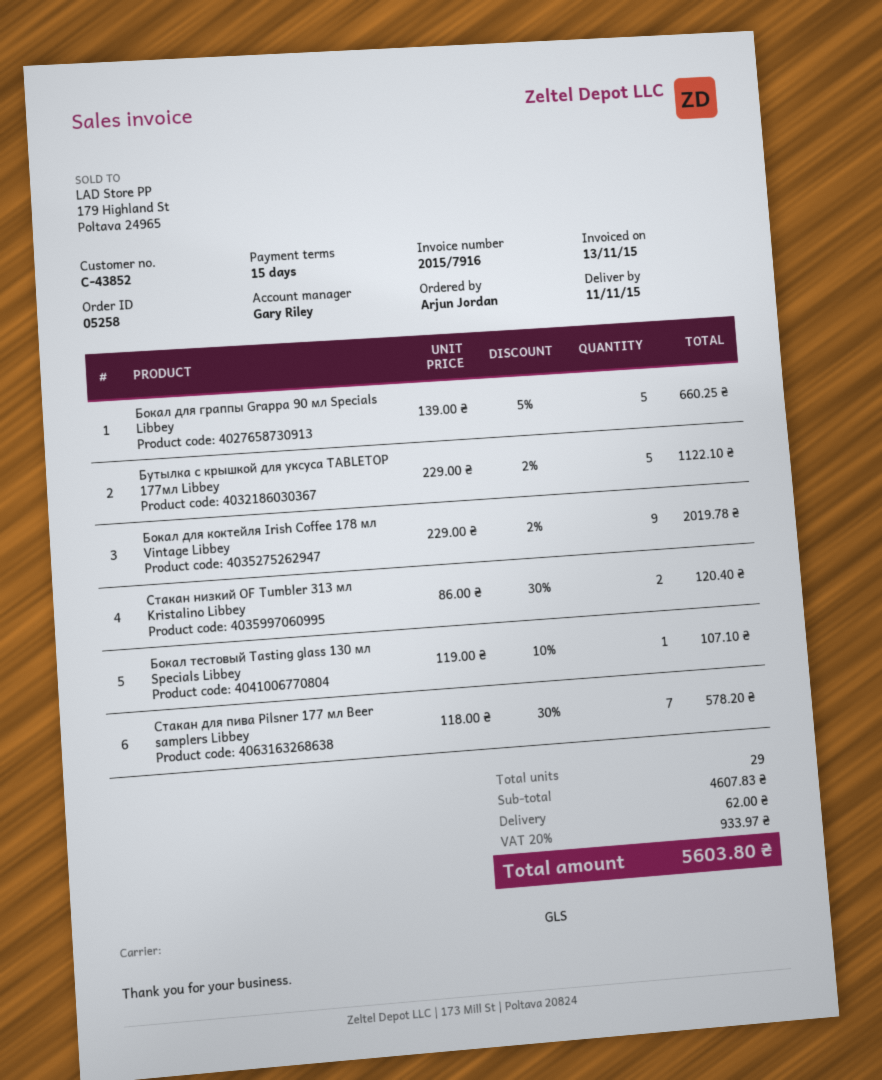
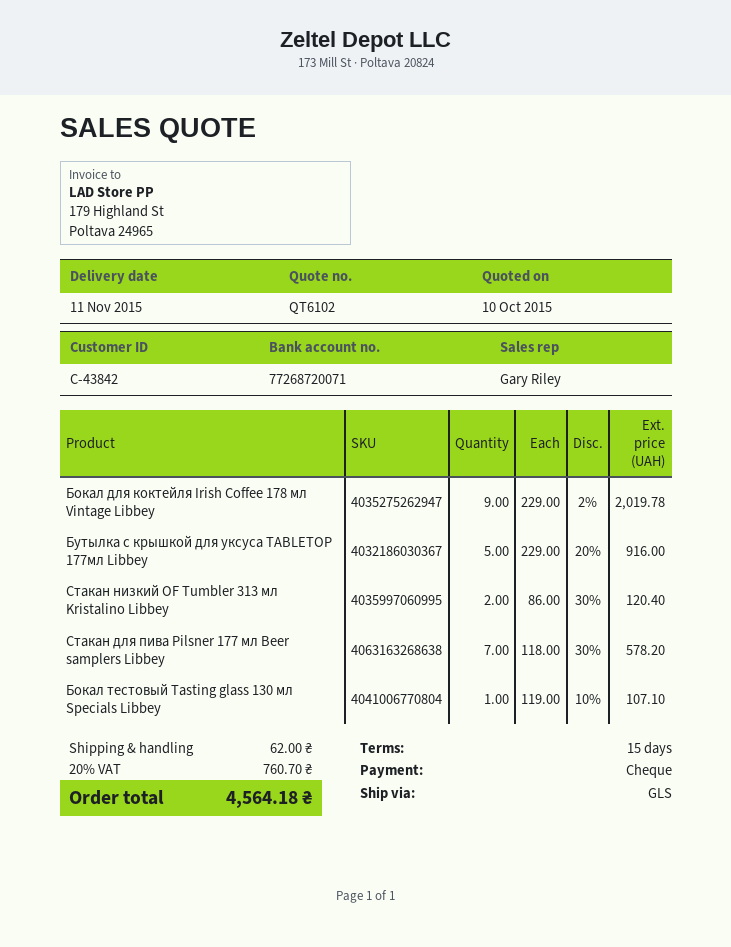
customer number: C-43852 -> C-43842
Бокал для граппы Grappa 90 мл Specials Libbey: 5 x 139.00 - 5% = 660.25 -> none
Бутылка с крышкой для уксуса TABLETOP 177мл Libbey: 5 x 229.00 - 2% = 1122.10 -> 5 x 229.00 - 20% = 916.00
tax: 20% = 933.97 -> 20% = 760.70
total: 5603.80 -> 4564.18

